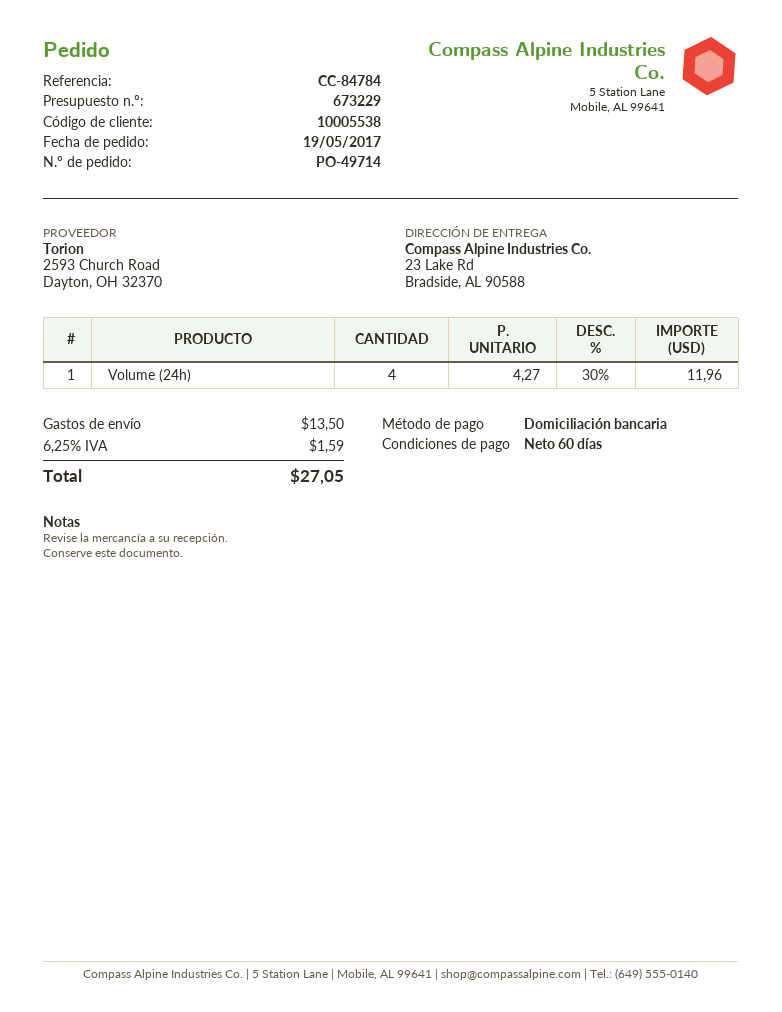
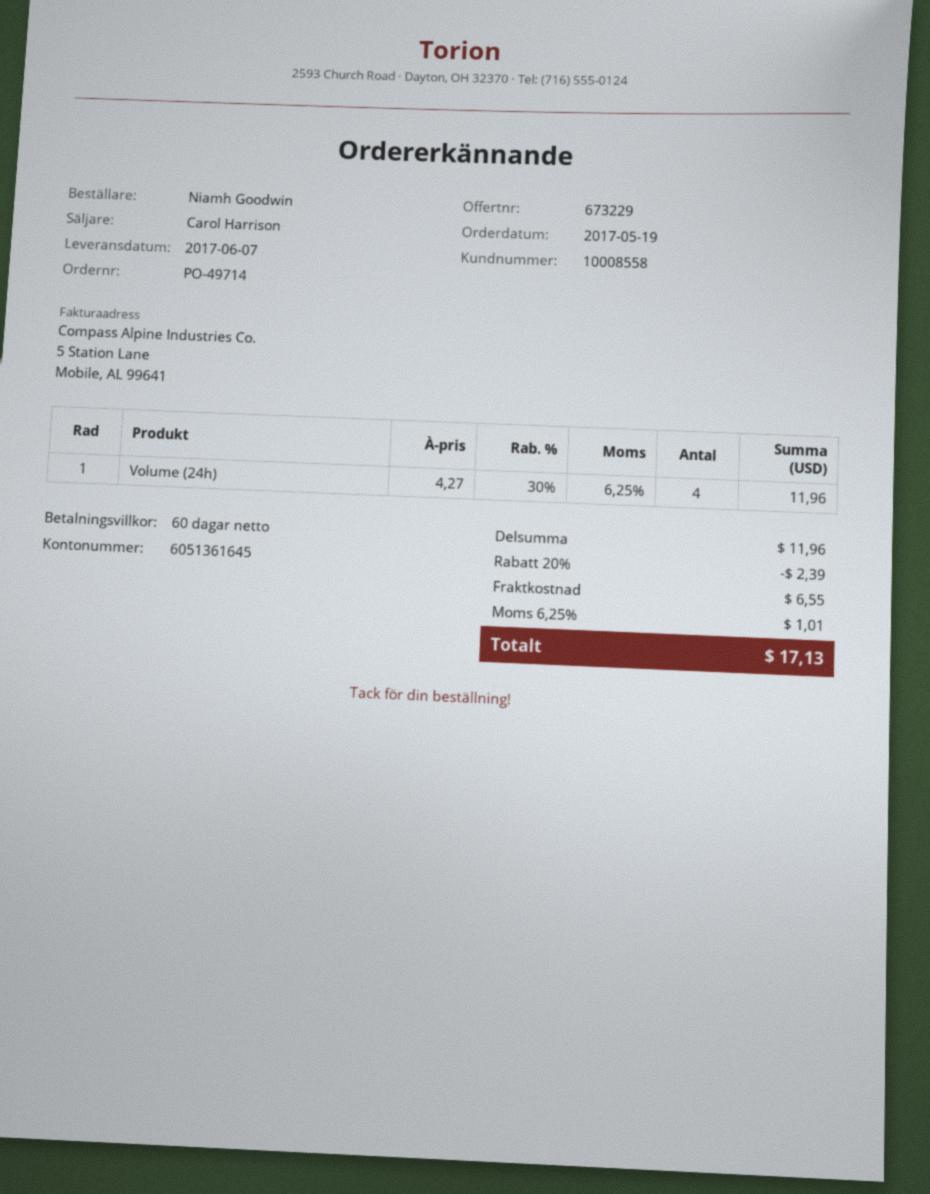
customer number: 10005538 -> 10008558
discount: none -> 20% = 2.39
shipping: 13.50 -> 6.55
tax: 6.25% = 1.59 -> 6.25% = 1.01
total: 27.05 -> 17.13

